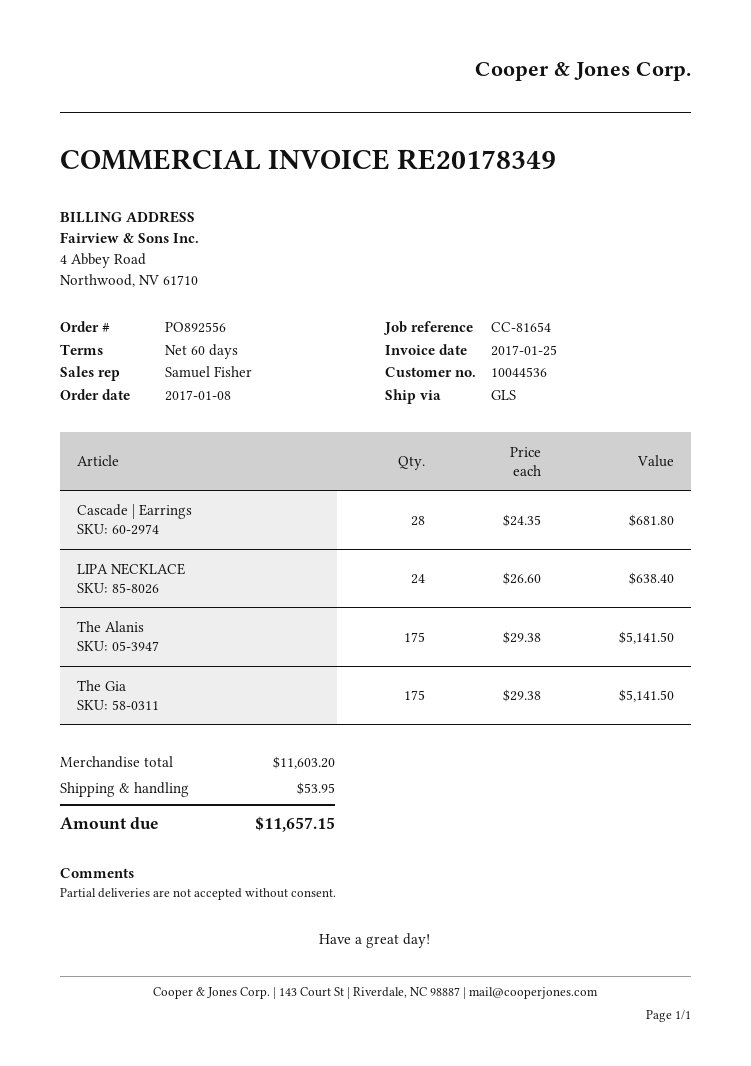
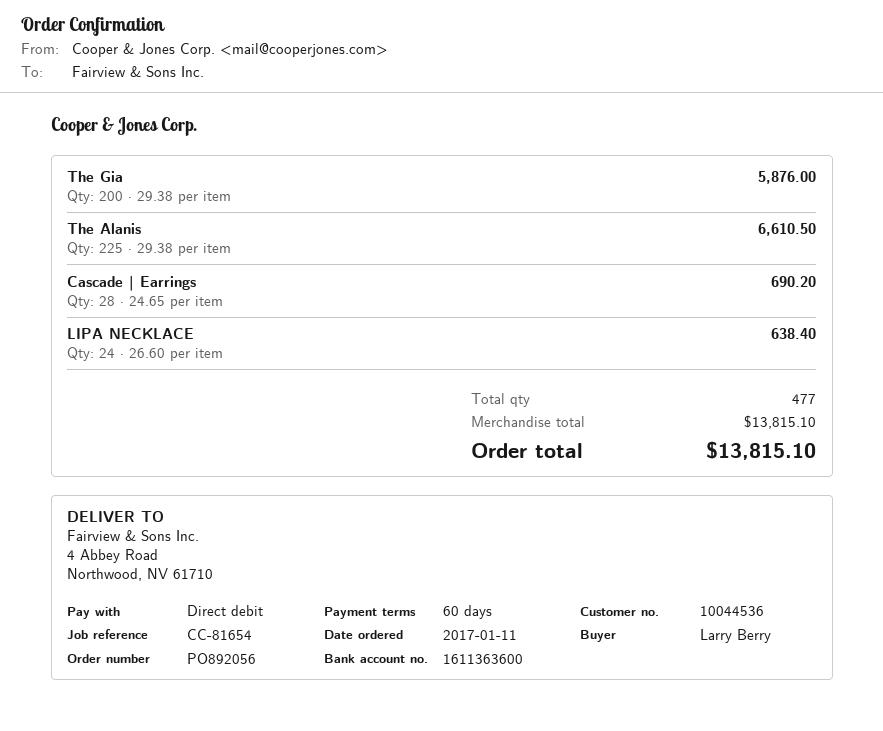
order number: PO892556 -> PO892056
order date: 2017-01-08 -> 2017-01-11
Cascade | Earrings: 28 x 24.35 = 681.80 -> 28 x 24.65 = 690.20
The Alanis: 175 x 29.38 = 5141.50 -> 225 x 29.38 = 6610.50
The Gia: 175 x 29.38 = 5141.50 -> 200 x 29.38 = 5876.00
subtotal: 11603.20 -> 13815.10
shipping: 53.95 -> none
total: 11657.15 -> 13815.10

